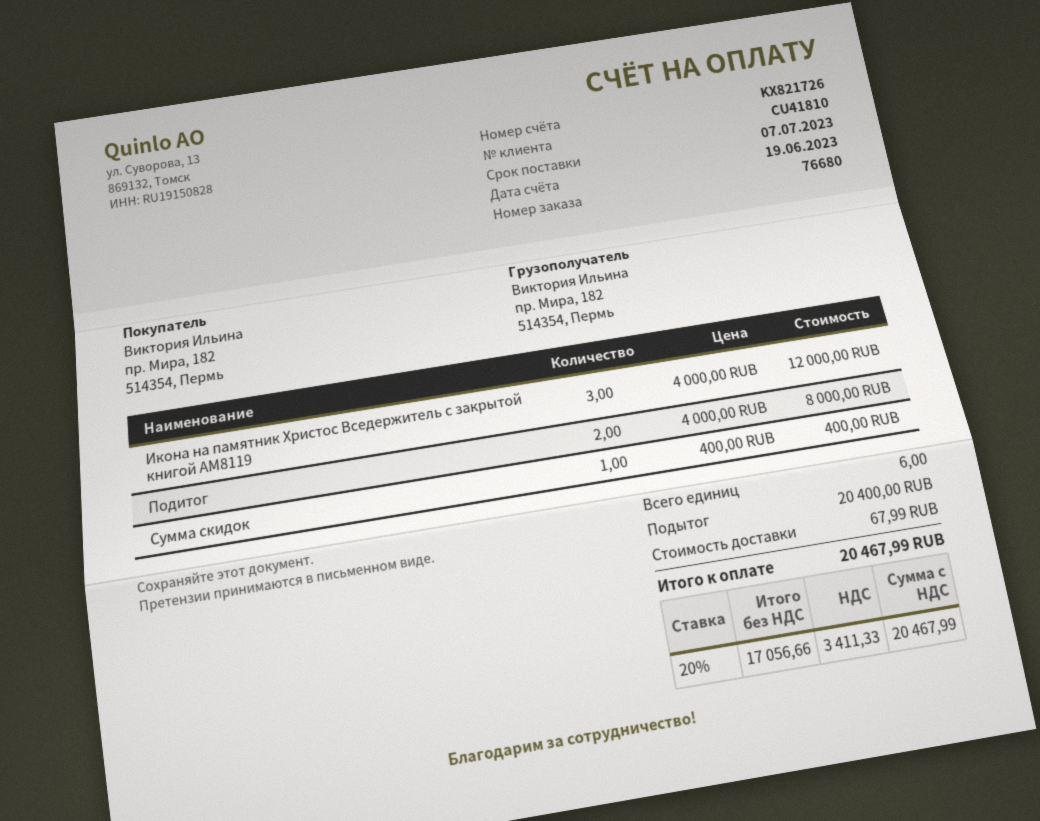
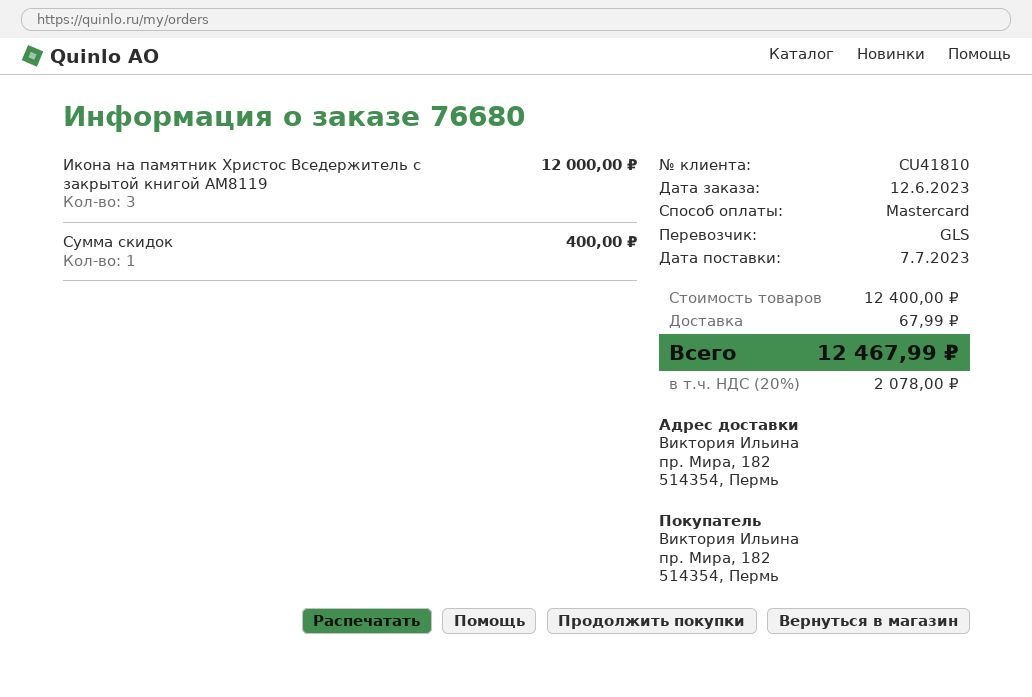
Подитог: 2 for 8000.00 -> none
subtotal: 20400.00 -> 12400.00
tax: 20% = 3411.33 -> 20% = 2078.00
total: 20467.99 -> 12467.99

